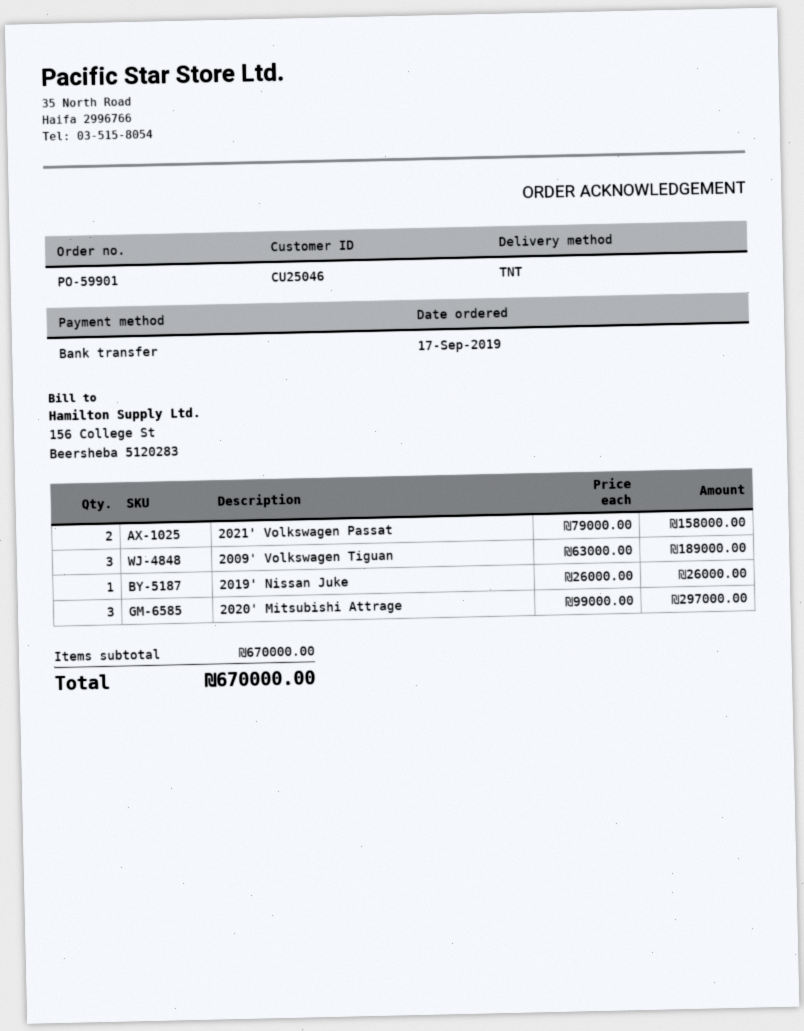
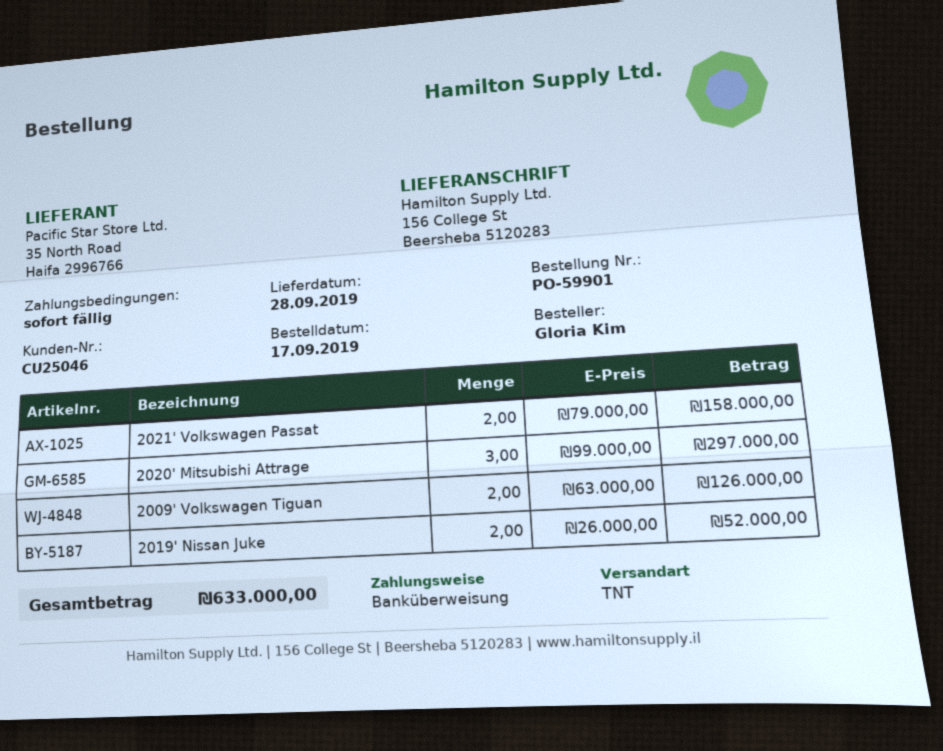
2009' Volkswagen Tiguan: 3 x 63000.00 = 189000.00 -> 2 x 63000.00 = 126000.00
2019' Nissan Juke: 1 x 26000.00 = 26000.00 -> 2 x 26000.00 = 52000.00
total: 670000.00 -> 633000.00

